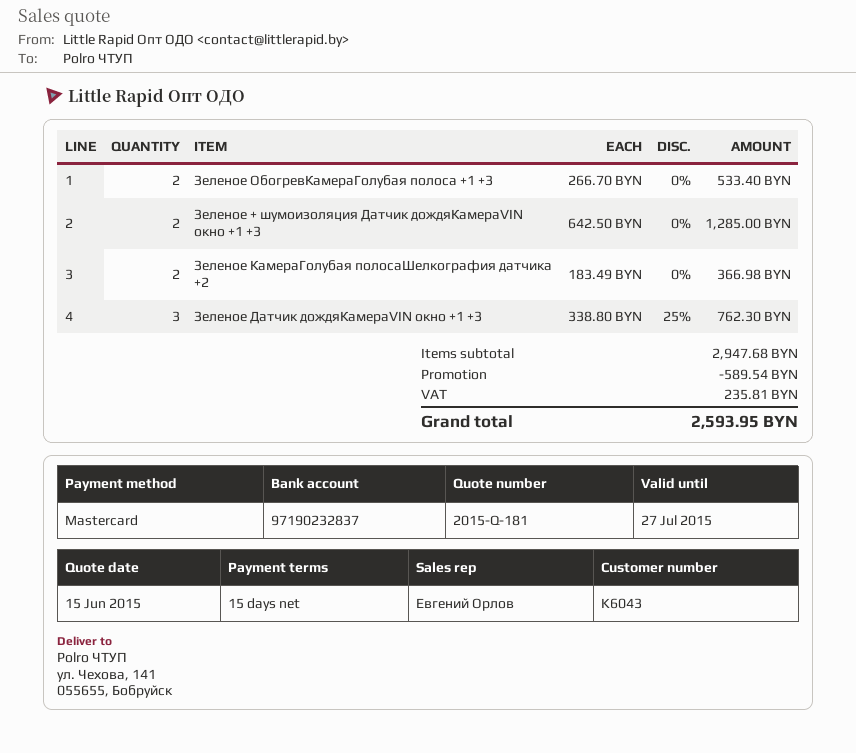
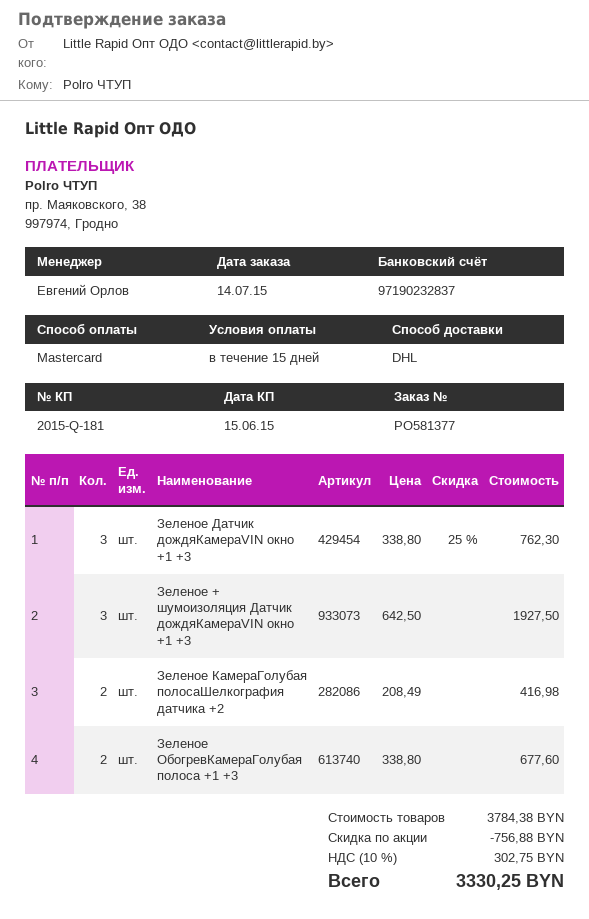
Зеленое ОбогревКамераГолубая полоса +1 +3: 2 x 266.70 = 533.40 -> 2 x 338.80 = 677.60
Зеленое + шумоизоляция Датчик дождяКамераVIN окно +1 +3: 2 x 642.50 = 1285.00 -> 3 x 642.50 = 1927.50
Зеленое КамераГолубая полосаШелкография датчика +2: 2 x 183.49 = 366.98 -> 2 x 208.49 = 416.98
subtotal: 2947.68 -> 3784.38
discount: 589.54 -> 756.88
tax: 235.81 -> 302.75
total: 2593.95 -> 3330.25

